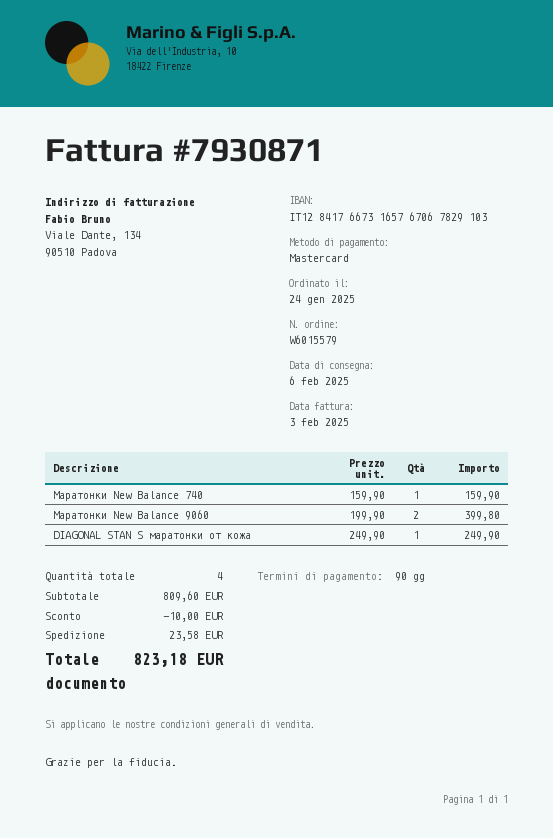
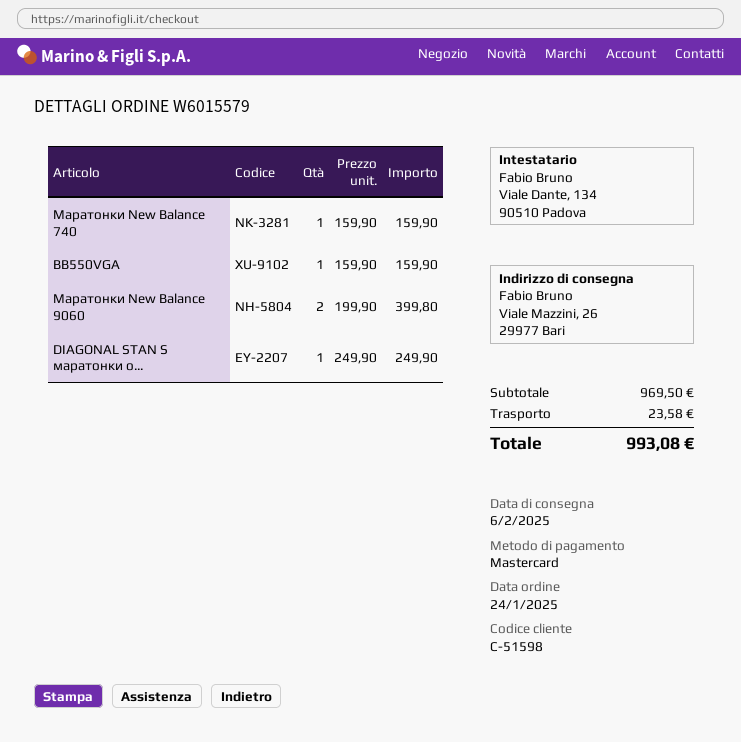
BB550VGA: none -> 1 x 159.90 = 159.90
subtotal: 809.60 -> 969.50
discount: 10.00 -> none
total: 823.18 -> 993.08

